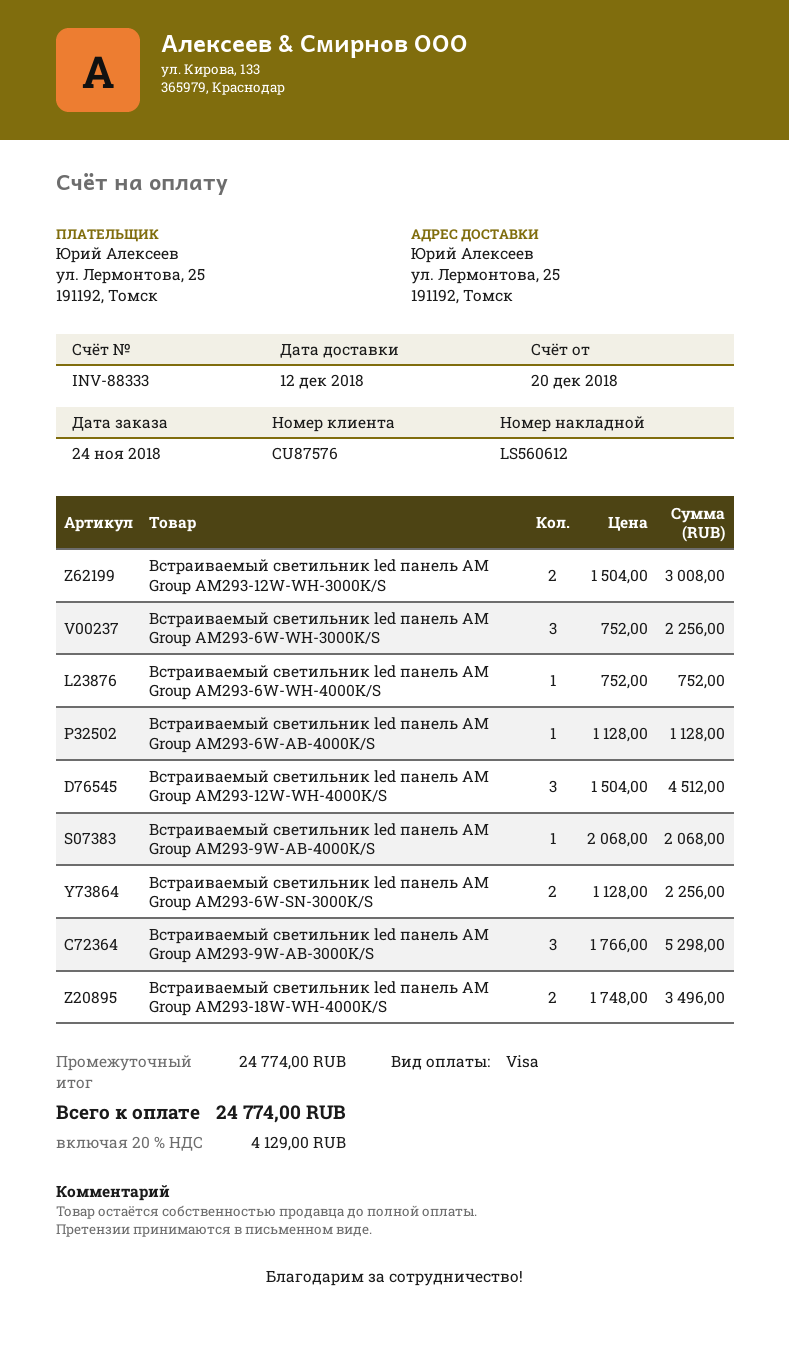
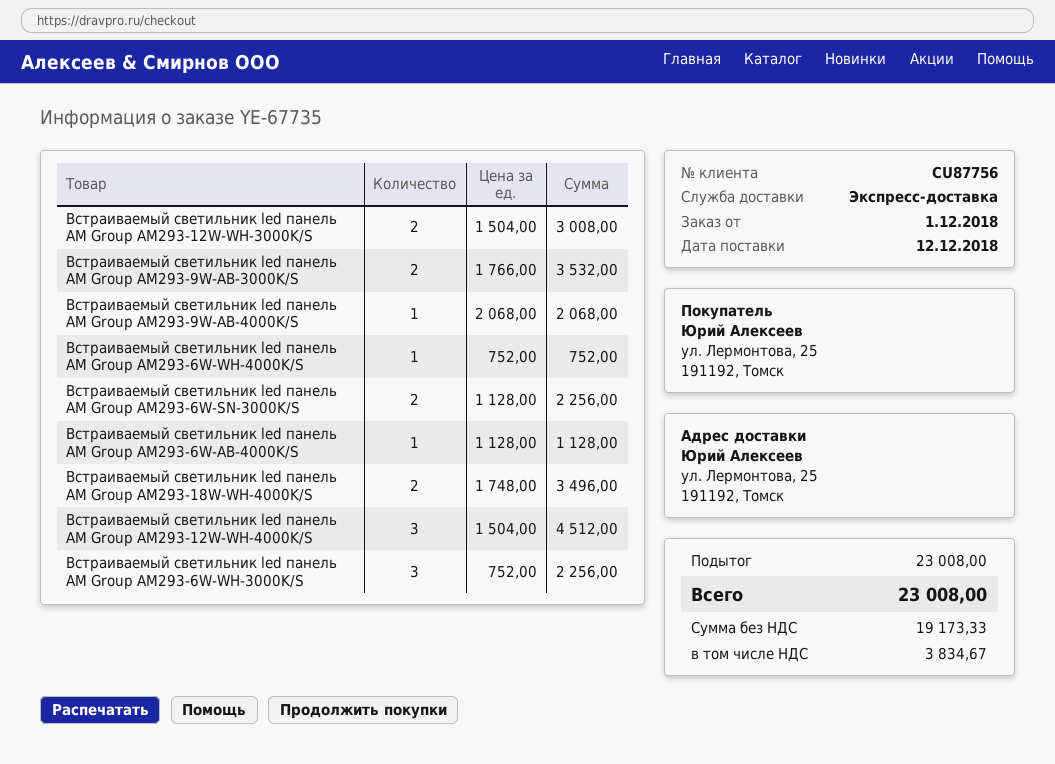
order date: 2018-11-24 -> 2018-12-01
customer number: CU87576 -> CU87756
Встраиваемый светильник led панель AM Group AM293-9W-AB-3000K/S: 3 x 1766.00 = 5298.00 -> 2 x 1766.00 = 3532.00
subtotal: 24774.00 -> 23008.00
tax: 4129.00 -> 3834.67
total: 24774.00 -> 23008.00

